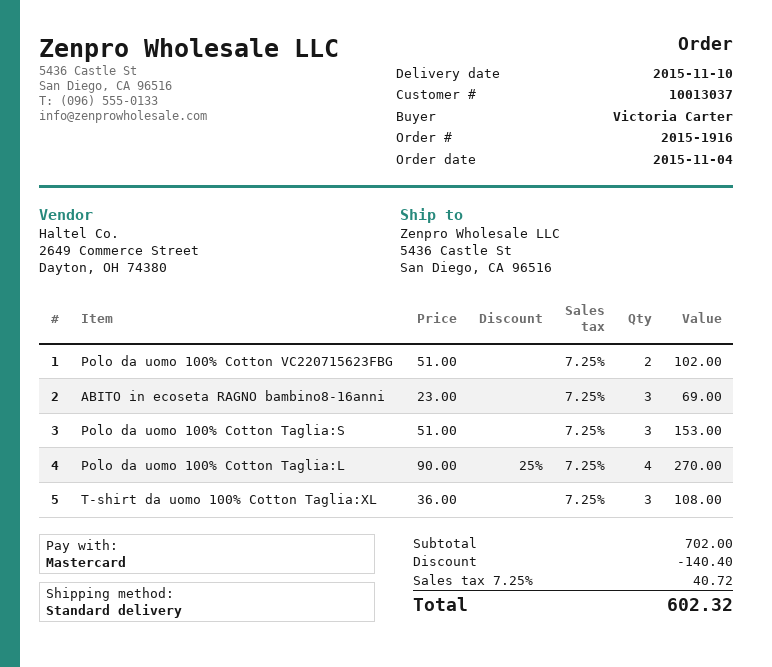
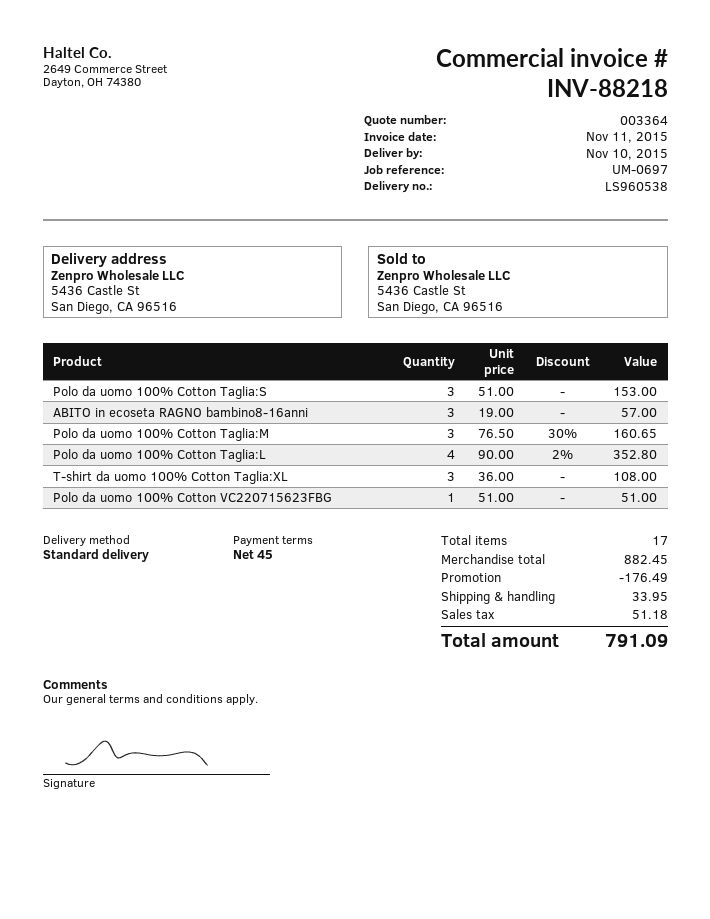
Polo da uomo 100% Cotton VC220715623FBG: 2 x 51.00 = 102.00 -> 1 x 51.00 = 51.00
ABITO in ecoseta RAGNO bambino8-16anni: 3 x 23.00 = 69.00 -> 3 x 19.00 = 57.00
Polo da uomo 100% Cotton Taglia:L: 4 x 90.00 - 25% = 270.00 -> 4 x 90.00 - 2% = 352.80
Polo da uomo 100% Cotton Taglia:M: none -> 3 x 76.50 - 30% = 160.65
subtotal: 702.00 -> 882.45
discount: 140.40 -> 176.49
shipping: none -> 33.95
tax: 40.72 -> 51.18
total: 602.32 -> 791.09

